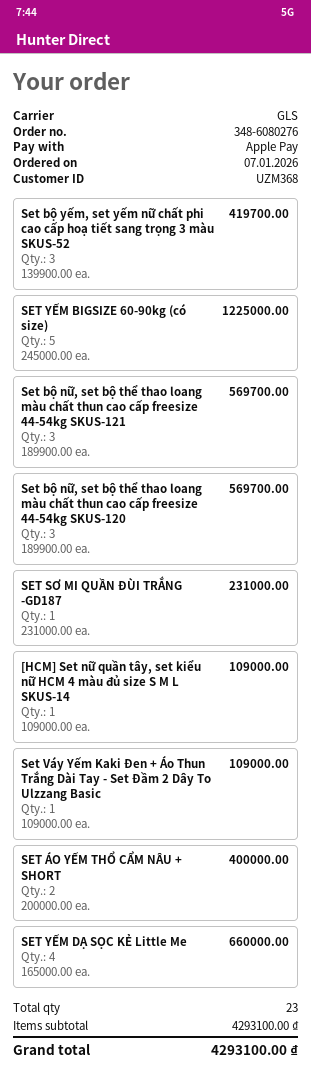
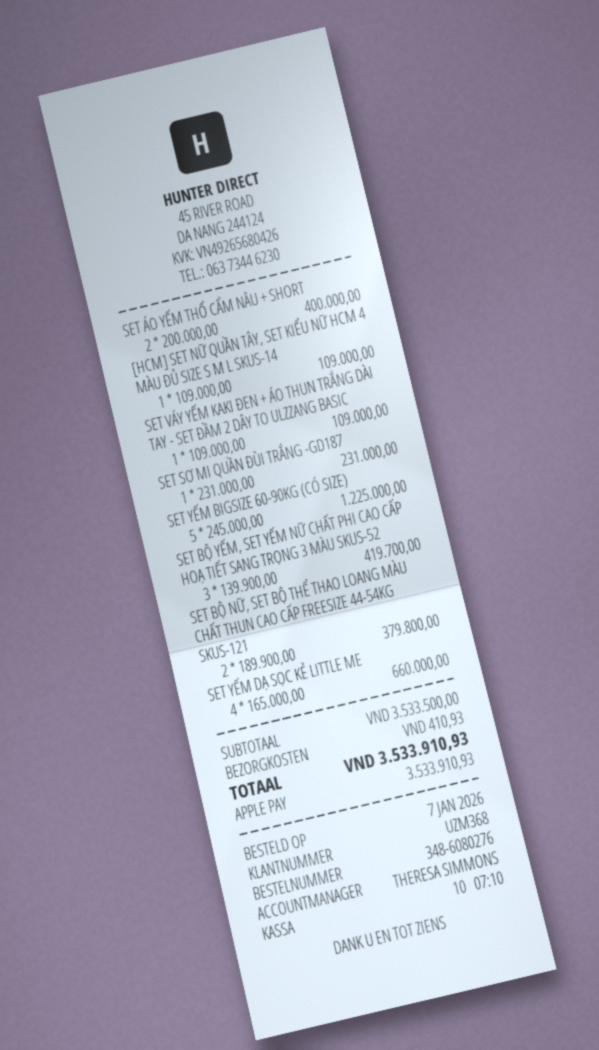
Set bộ nữ, set bộ thể thao loang màu chất thun cao cấp freesize 44-54kg SKUS-121: 3 x 189900.00 = 569700.00 -> 2 x 189900.00 = 379800.00
Set bộ nữ, set bộ thể thao loang màu chất thun cao cấp freesize 44-54kg SKUS-120: 3 x 189900.00 = 569700.00 -> none
subtotal: 4293100.00 -> 3533500.00
shipping: none -> 410.93
total: 4293100.00 -> 3533910.93

